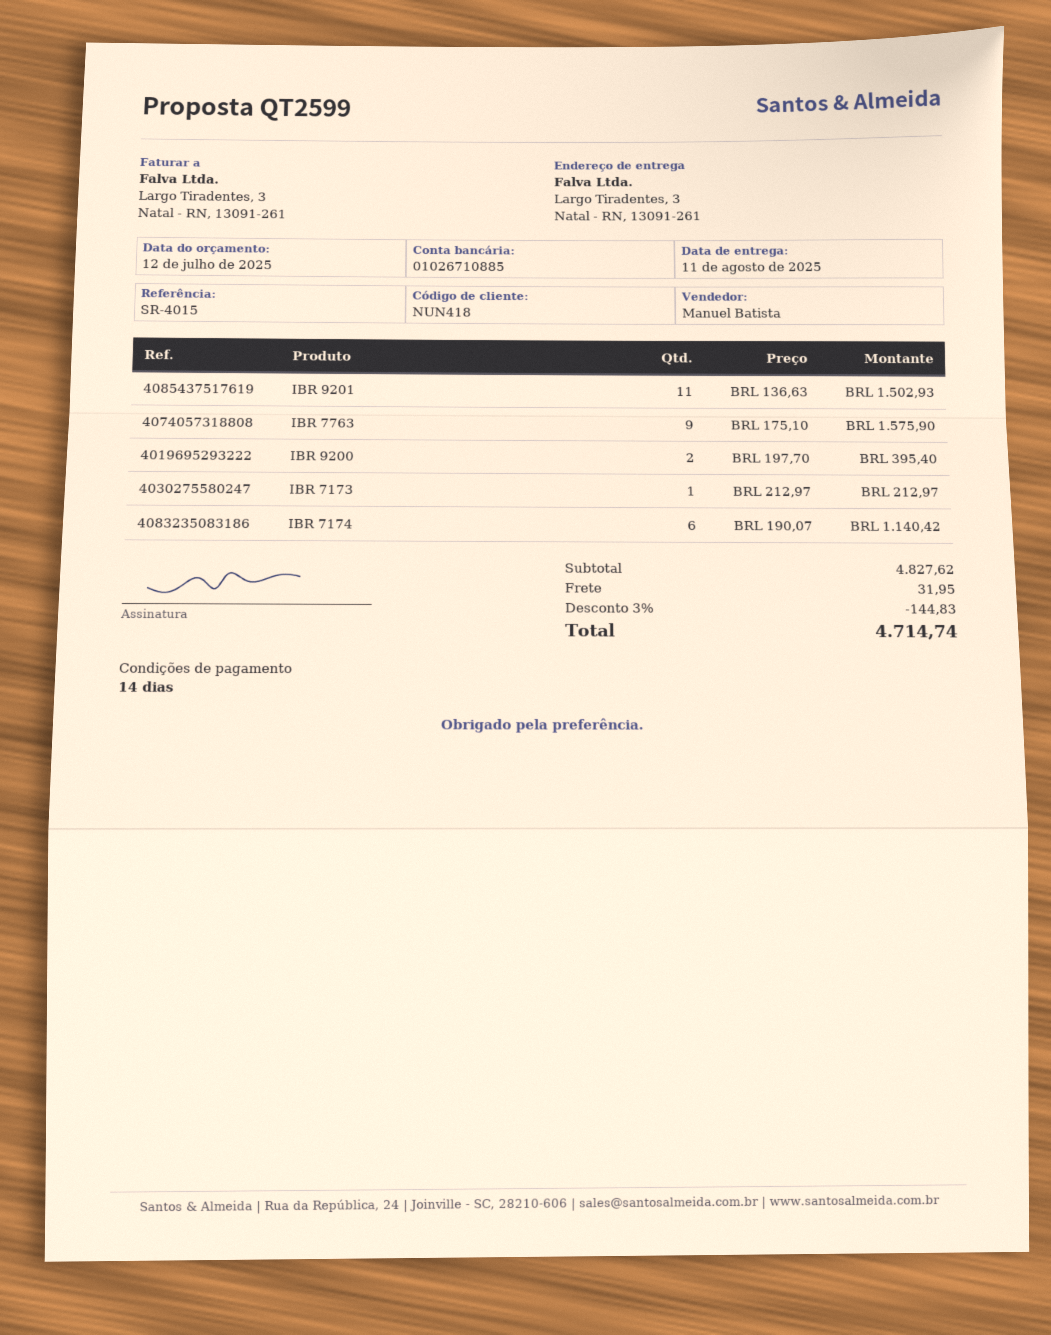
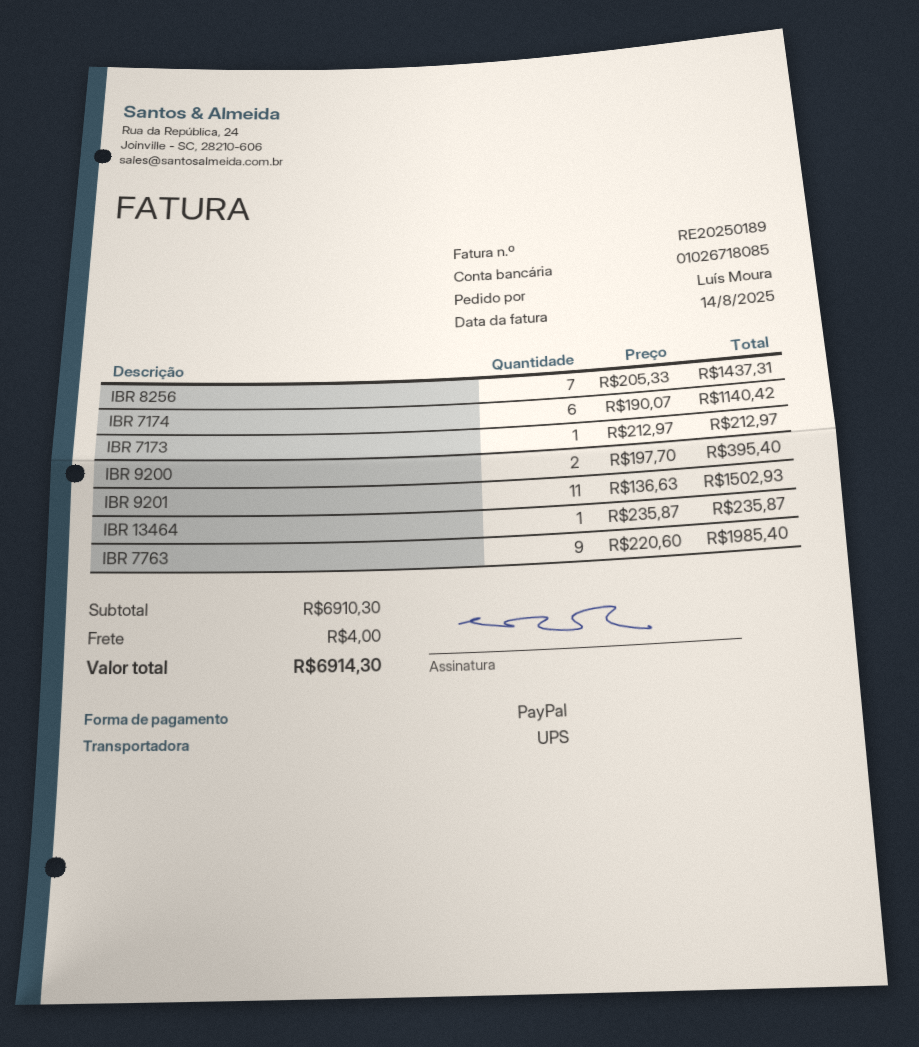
bank account: 01026710885 -> 01026718085
IBR 7763: 9 x 175.10 = 1575.90 -> 9 x 220.60 = 1985.40
IBR 8256: none -> 7 x 205.33 = 1437.31
IBR 13464: none -> 1 x 235.87 = 235.87
subtotal: 4827.62 -> 6910.30
discount: 3% = 144.83 -> none
shipping: 31.95 -> 4.00
total: 4714.74 -> 6914.30

